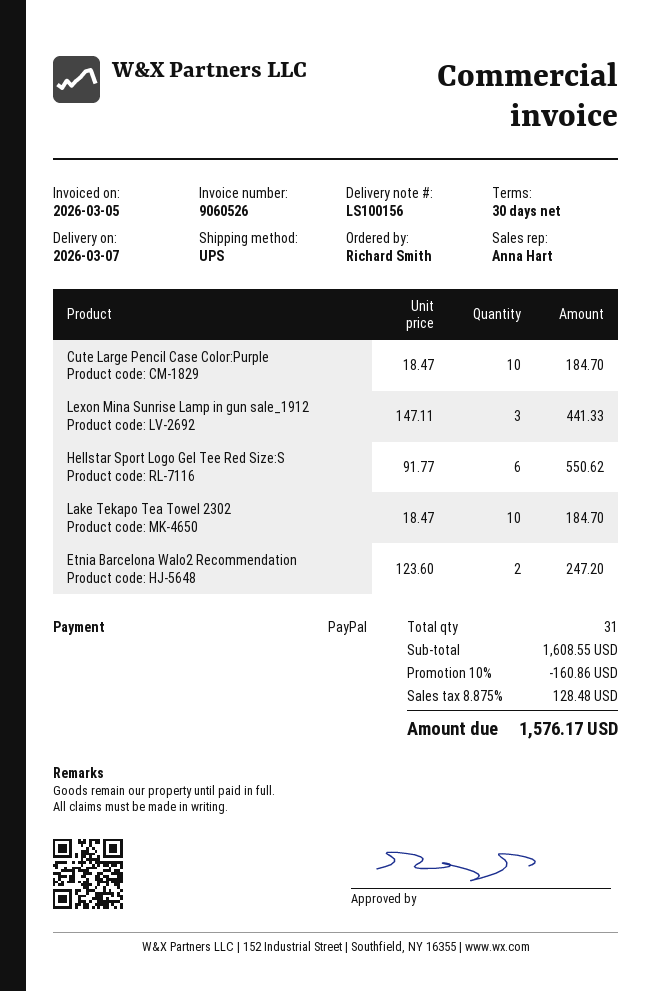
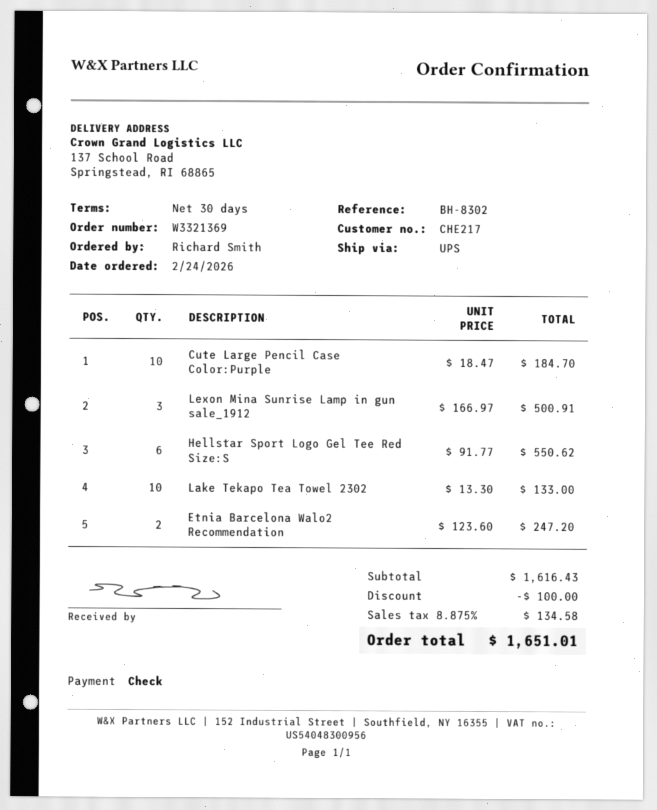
payment method: PayPal -> cheque
Lexon Mina Sunrise Lamp in gun sale_1912: 3 x 147.11 = 441.33 -> 3 x 166.97 = 500.91
Lake Tekapo Tea Towel 2302: 10 x 18.47 = 184.70 -> 10 x 13.30 = 133.00
subtotal: 1608.55 -> 1616.43
discount: 160.86 -> 100.00
tax: 8.875% = 128.48 -> 8.875% = 134.58
total: 1576.17 -> 1651.01

